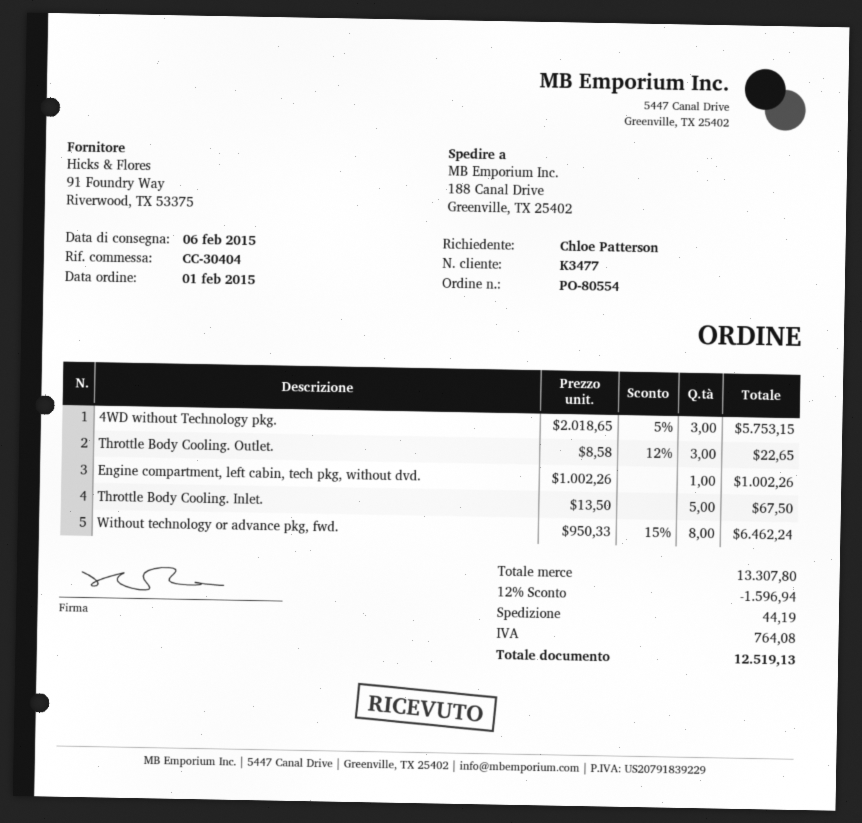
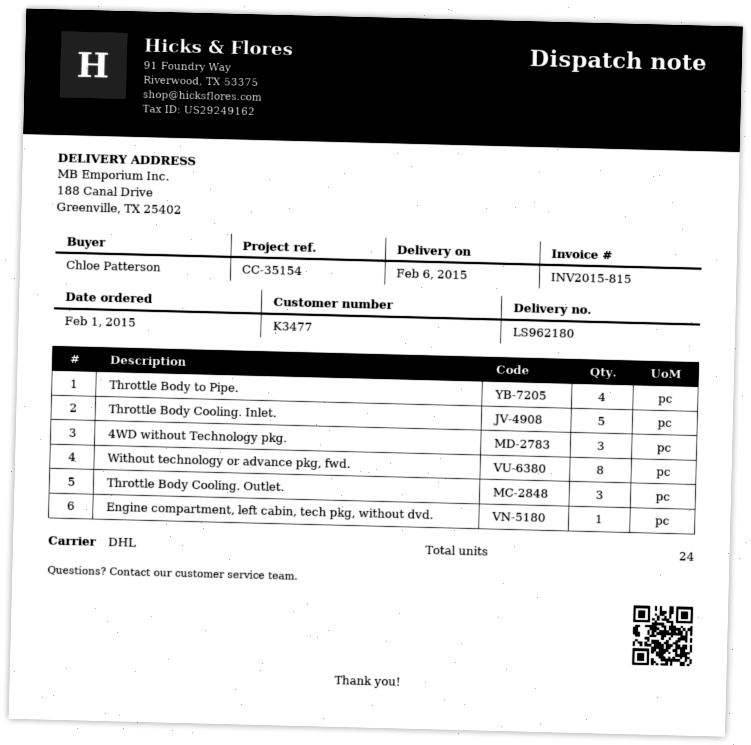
reference: CC-30404 -> CC-35154
Throttle Body to Pipe.: none -> 4

